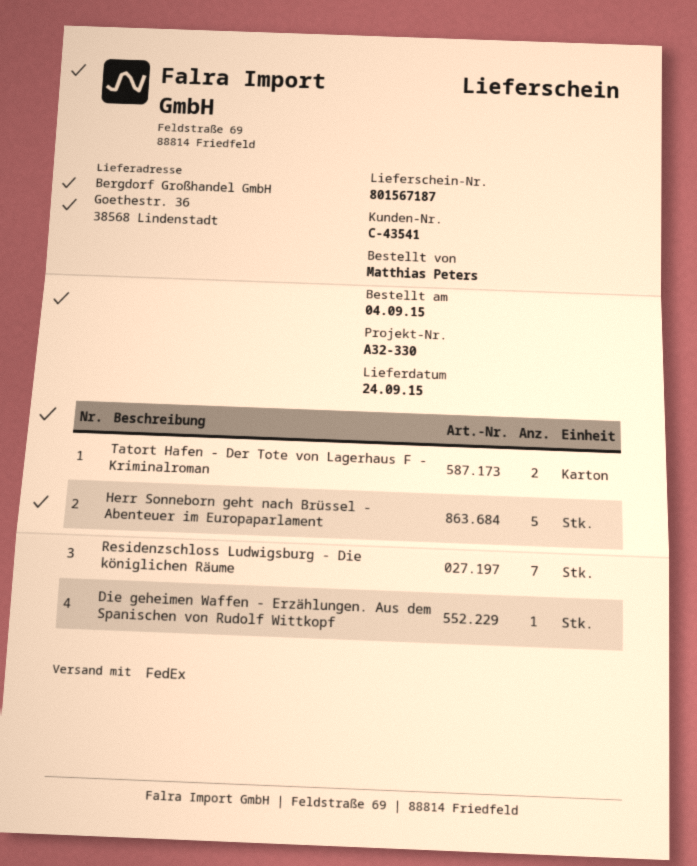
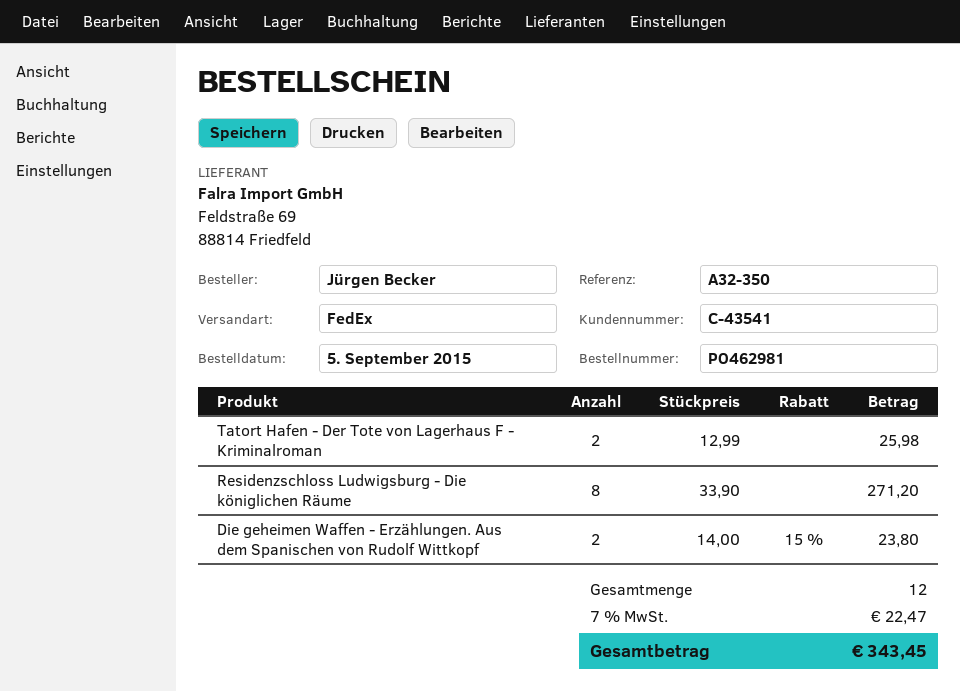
order date: 2015-09-04 -> 2015-09-05
reference: A32-330 -> A32-350
ordered by: Matthias Peters -> Jürgen Becker
Herr Sonneborn geht nach Brüssel - Abenteuer im Europaparlament: 5 -> none
Residenzschloss Ludwigsburg - Die königlichen Räume: 7 -> 8
Die geheimen Waffen - Erzählungen. Aus dem Spanischen von Rudolf Wittkopf: 1 -> 2

